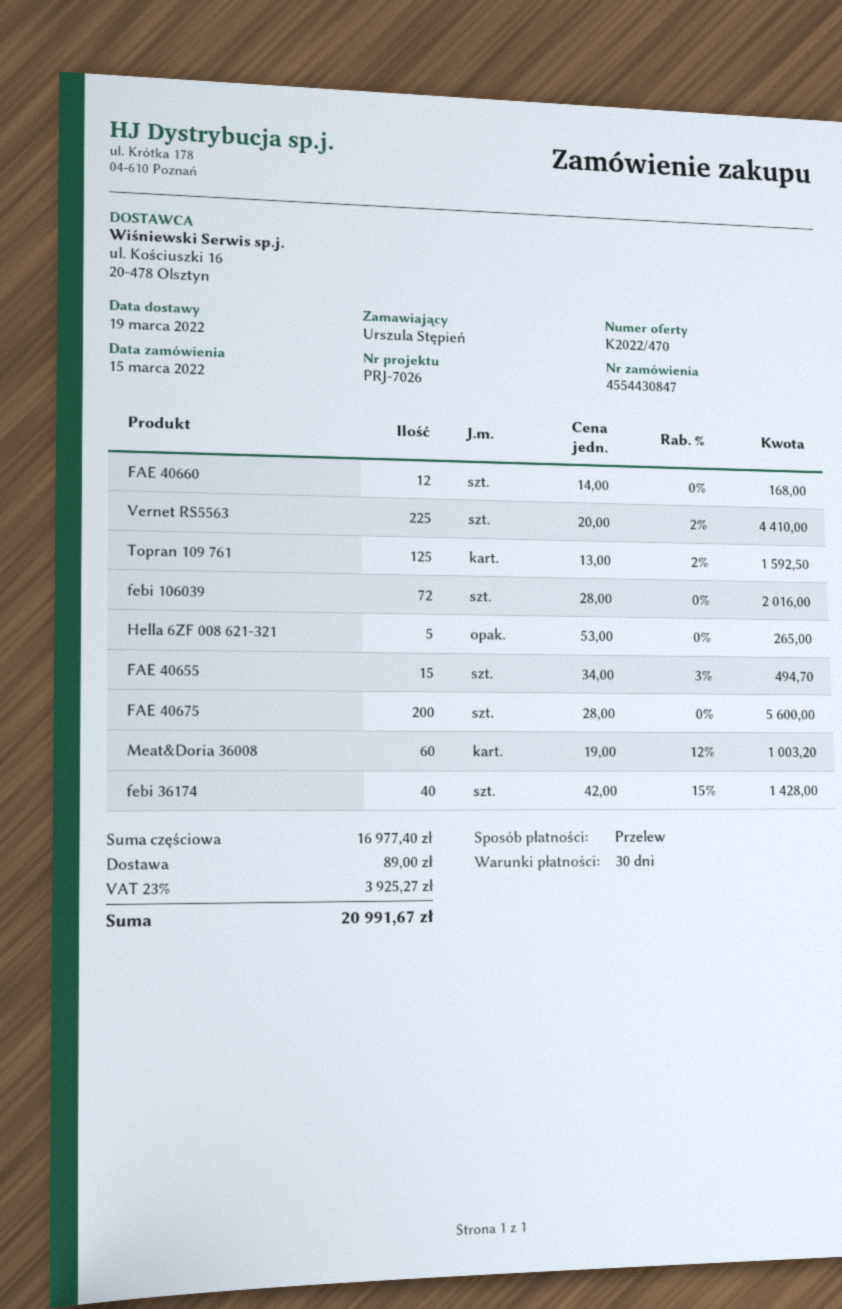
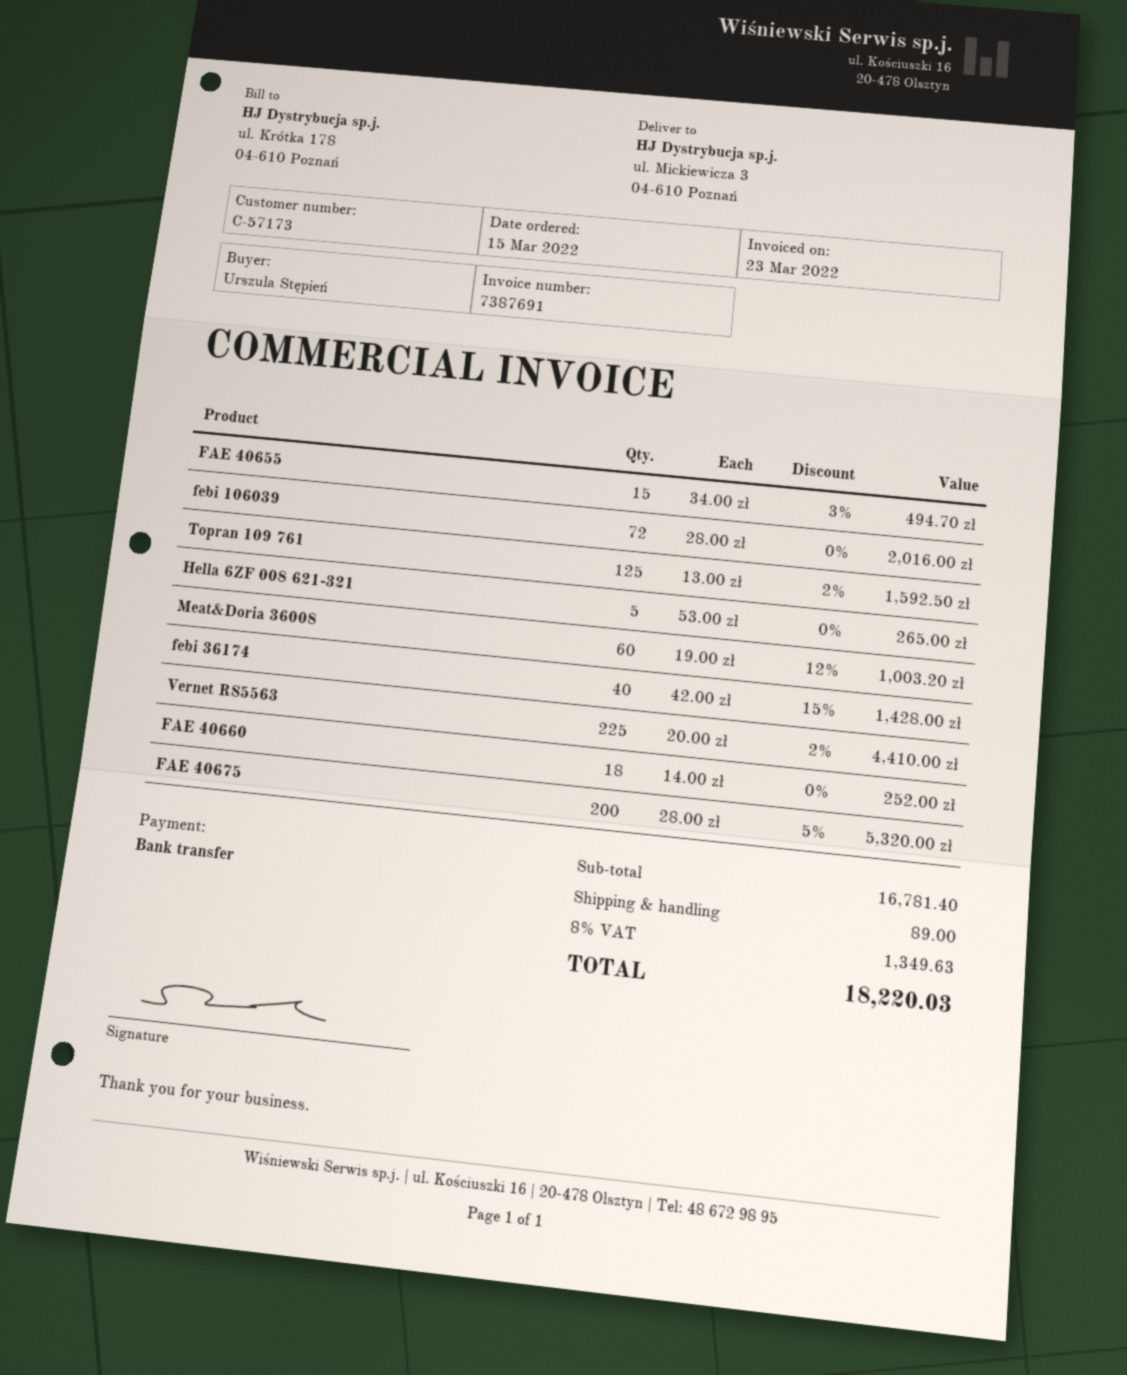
FAE 40660: 12 x 14.00 = 168.00 -> 18 x 14.00 = 252.00
FAE 40675: 200 x 28.00 = 5600.00 -> 200 x 28.00 - 5% = 5320.00
subtotal: 16977.40 -> 16781.40
tax: 23% = 3925.27 -> 8% = 1349.63
total: 20991.67 -> 18220.03

